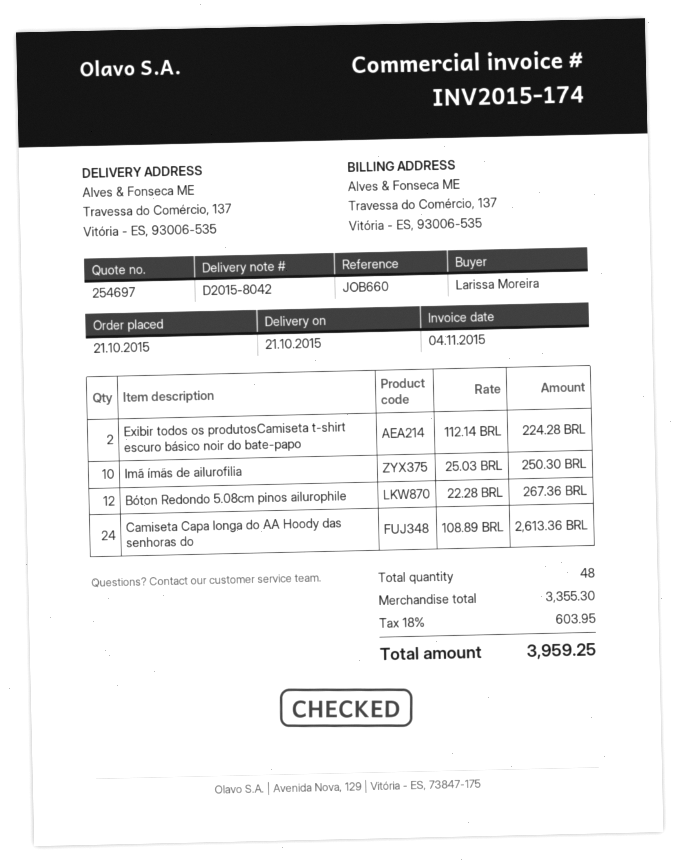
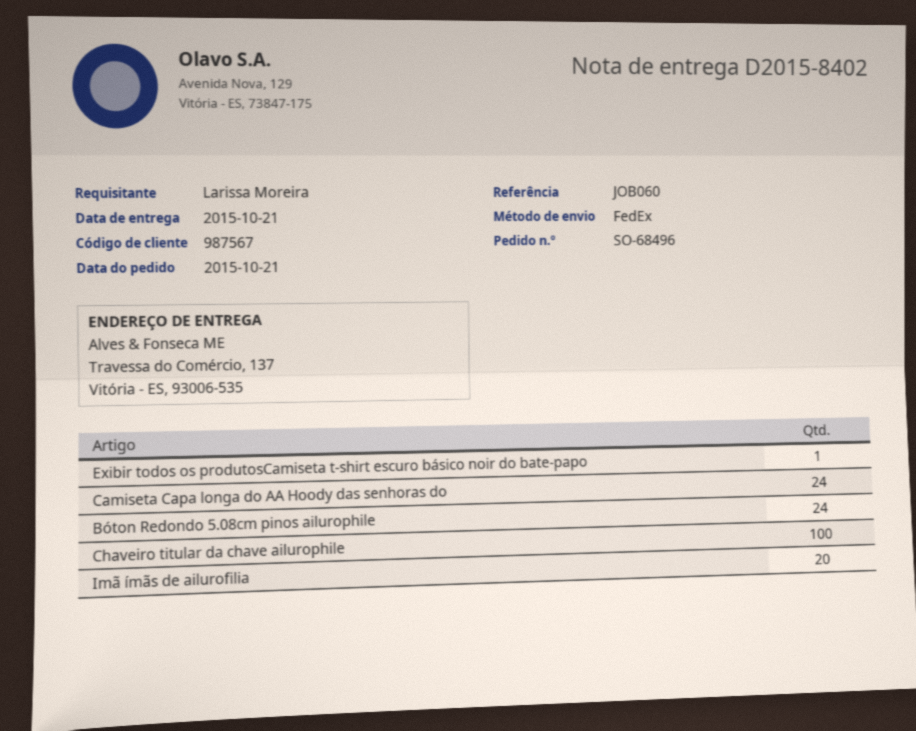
delivery note number: D2015-8042 -> D2015-8402
reference: JOB660 -> JOB060
Exibir todos os produtosCamiseta t-shirt escuro básico noir do bate-papo: 2 -> 1
Imã ímãs de ailurofilia: 10 -> 20
Bóton Redondo 5.08cm pinos ailurophile: 12 -> 24
Chaveiro titular da chave ailurophile: none -> 100

